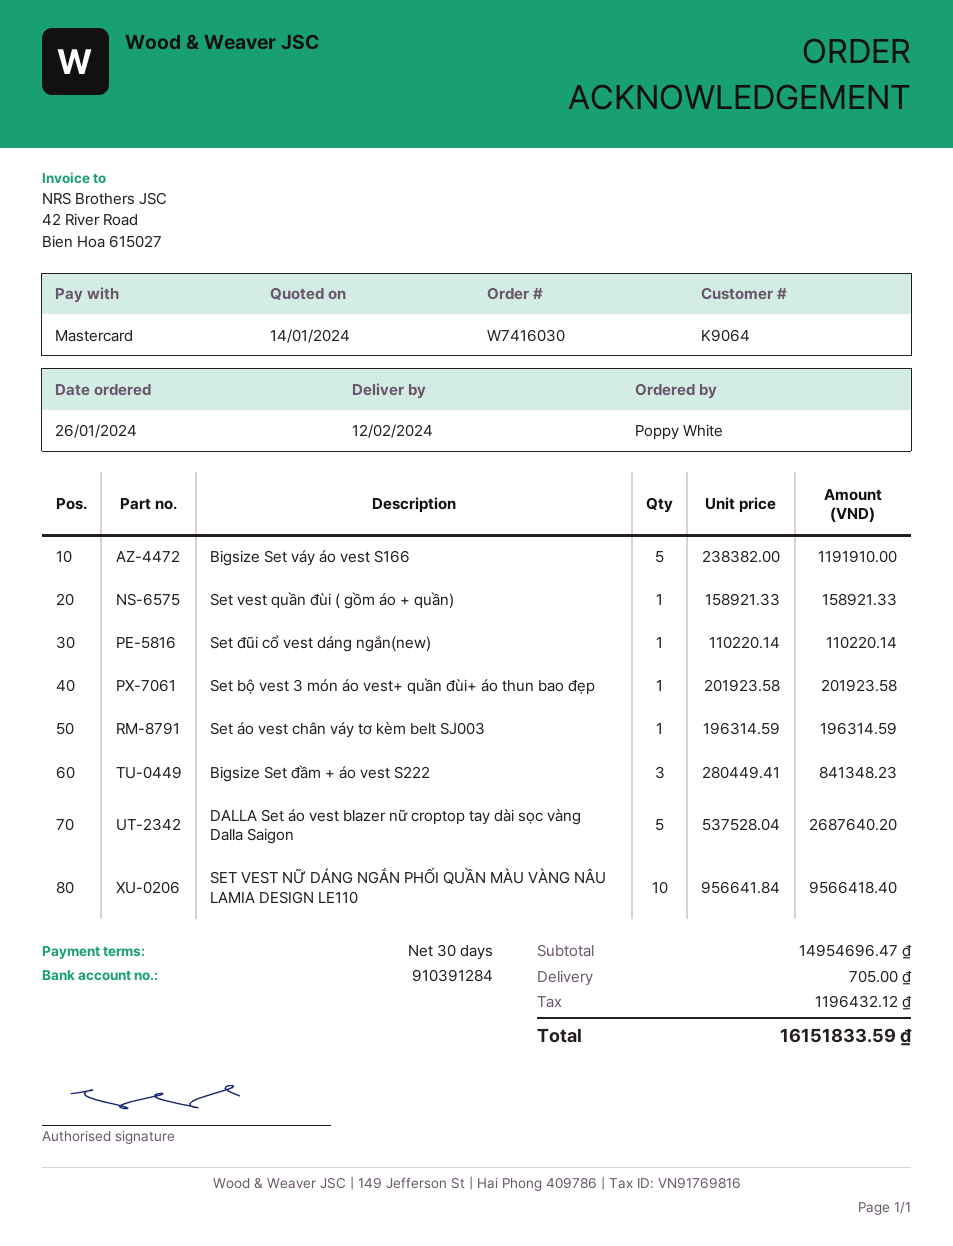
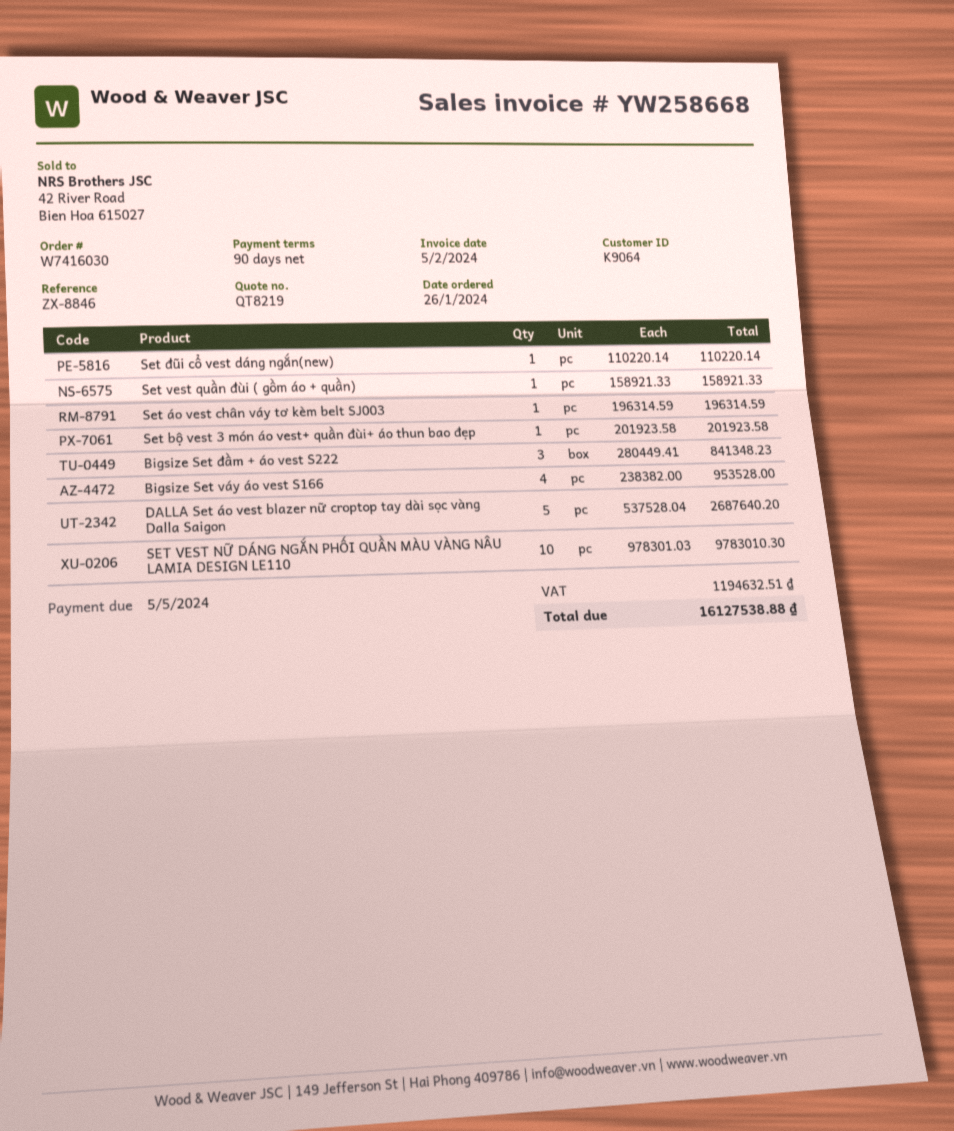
payment terms: 30 days -> 90 days
Bigsize Set váy áo vest S166: 5 x 238382.00 = 1191910.00 -> 4 x 238382.00 = 953528.00
SET VEST NỮ DÁNG NGẮN PHỐI QUẦN MÀU VÀNG NÂU LAMIA DESIGN LE110: 10 x 956641.84 = 9566418.40 -> 10 x 978301.03 = 9783010.30
shipping: 705.00 -> none
tax: 1196432.12 -> 1194632.51
total: 16151833.59 -> 16127538.88

